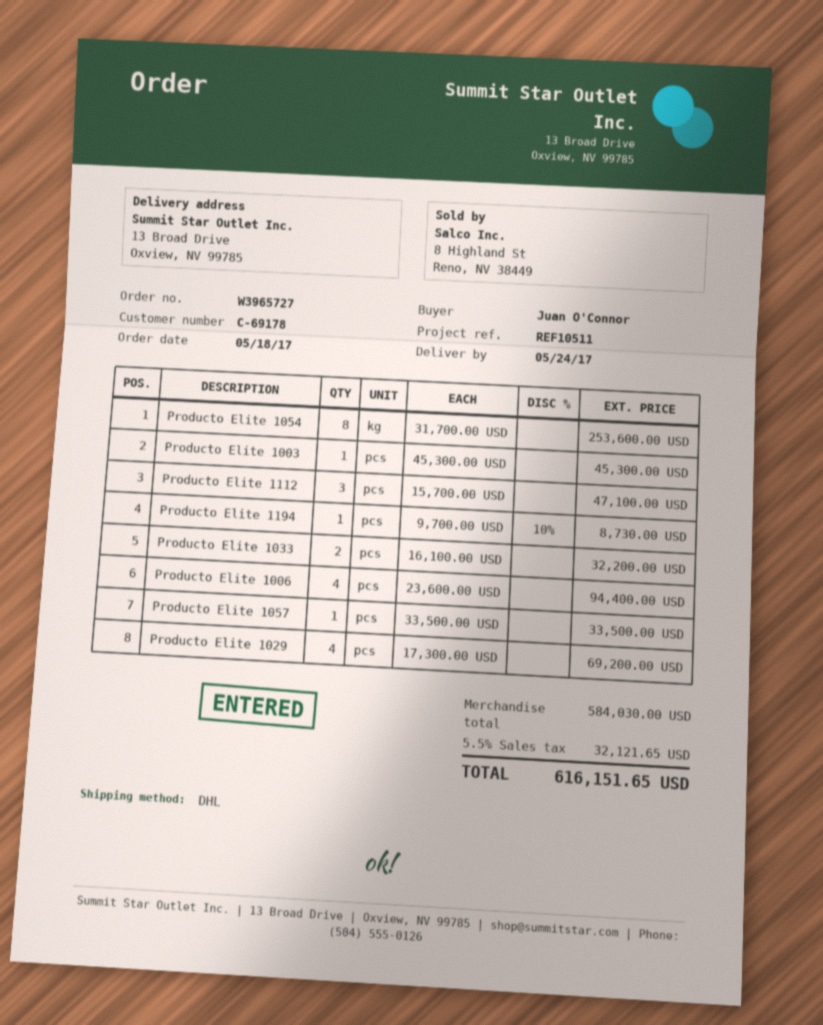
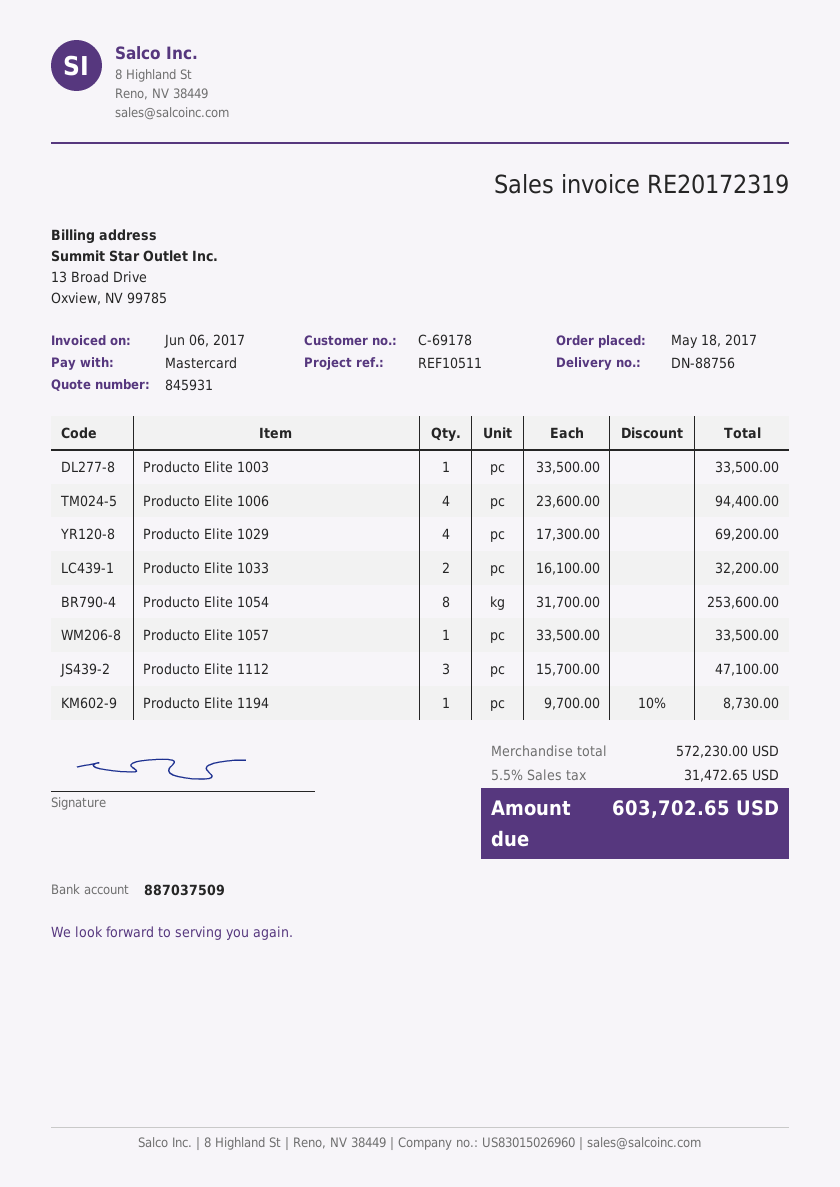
Producto Elite 1003: 1 x 45300.00 = 45300.00 -> 1 x 33500.00 = 33500.00
subtotal: 584030.00 -> 572230.00
tax: 5.5% = 32121.65 -> 5.5% = 31472.65
total: 616151.65 -> 603702.65

